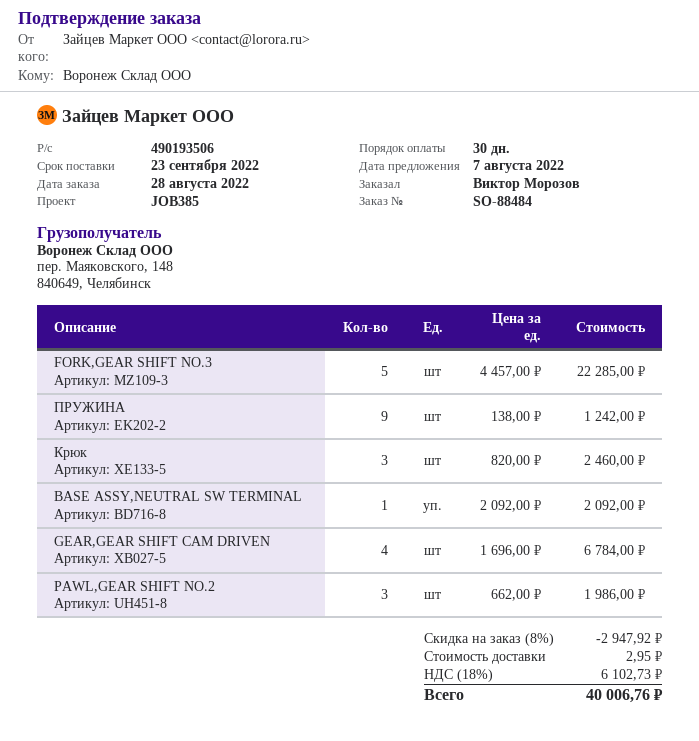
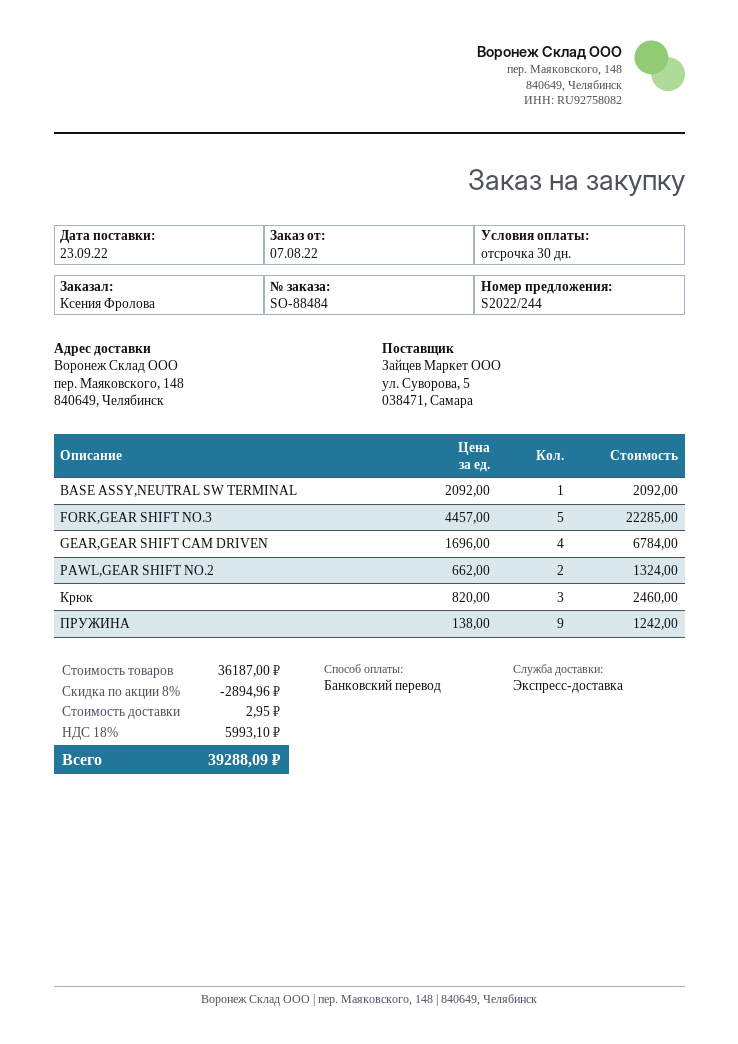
order date: 2022-08-28 -> 2022-08-07
ordered by: Виктор Морозов -> Ксения Фролова
PAWL,GEAR SHIFT NO.2: 3 x 662.00 = 1986.00 -> 2 x 662.00 = 1324.00
discount: 8% = 2947.92 -> 8% = 2894.96
tax: 18% = 6102.73 -> 18% = 5993.10
total: 40006.76 -> 39288.09

